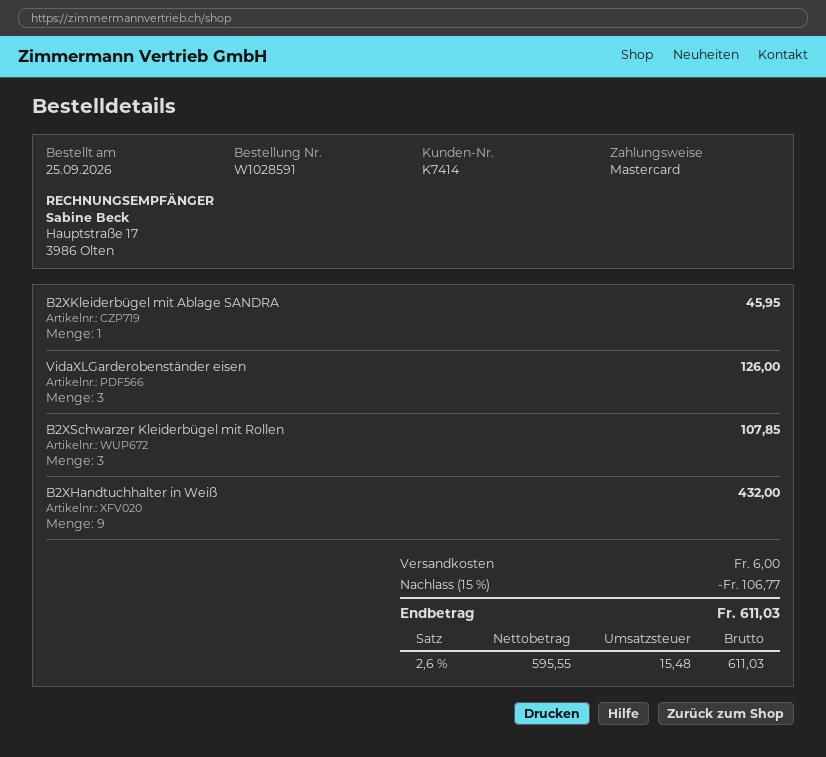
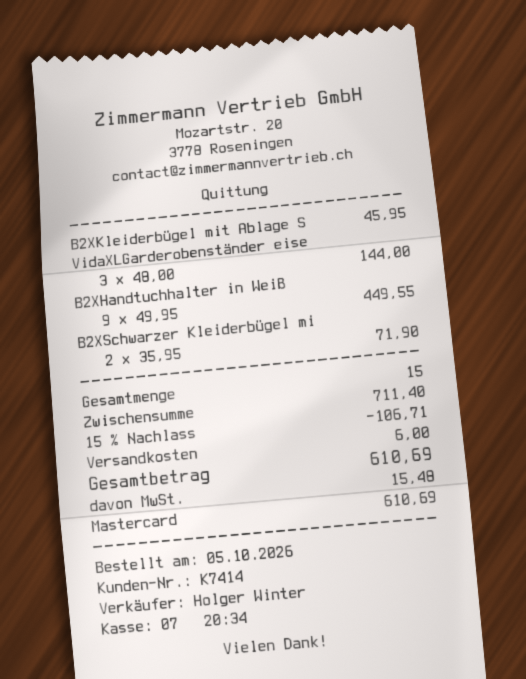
order date: 2026-09-25 -> 2026-10-05
VidaXLGarderobenständer eisen: 3 for 126.00 -> 3 for 144.00
B2XSchwarzer Kleiderbügel mit Rollen: 3 for 107.85 -> 2 for 71.90
B2XHandtuchhalter in Weiß: 9 for 432.00 -> 9 for 449.55
discount: 15% = 106.77 -> 15% = 106.71
total: 611.03 -> 610.69

